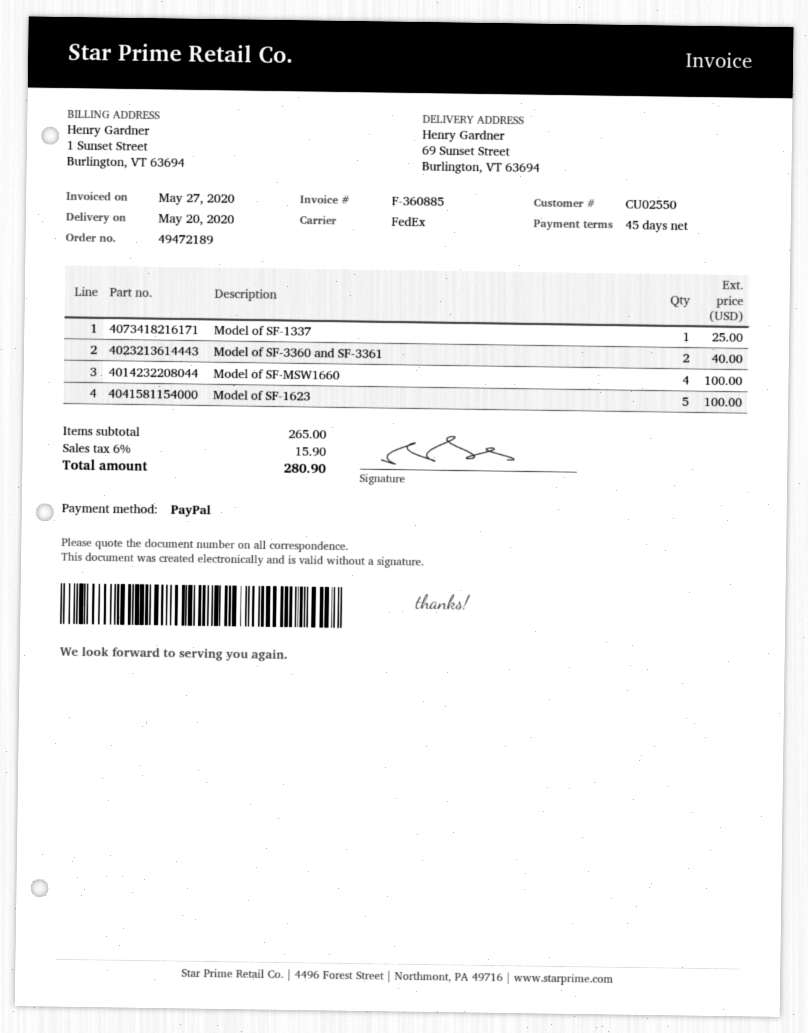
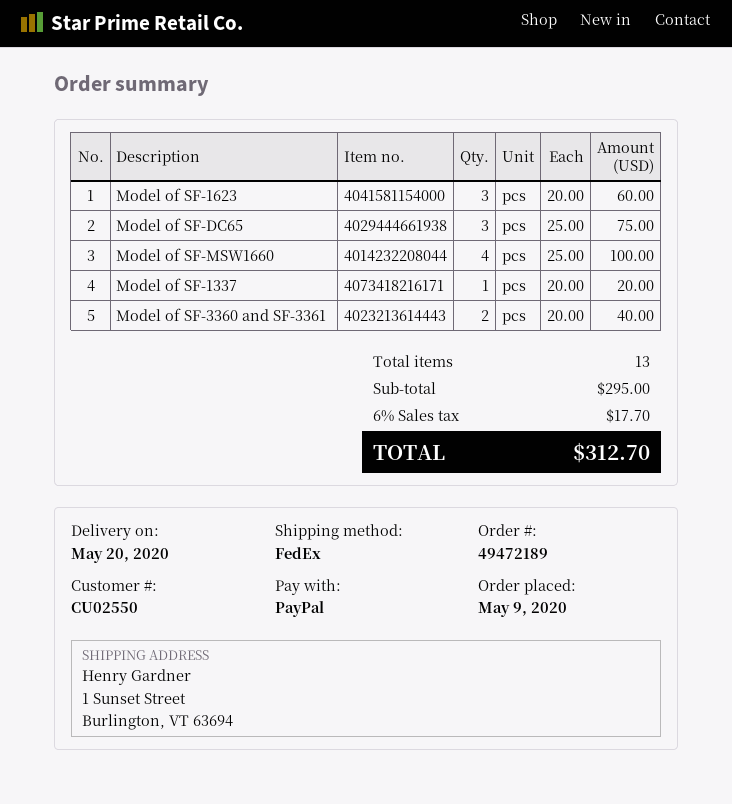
ship to: 69 Sunset Street, Burlington, VT 63694 -> 1 Sunset Street, Burlington, VT 63694
Model of SF-1337: 1 for 25.00 -> 1 for 20.00
Model of SF-1623: 5 for 100.00 -> 3 for 60.00
Model of SF-DC65: none -> 3 for 75.00
subtotal: 265.00 -> 295.00
tax: 6% = 15.90 -> 6% = 17.70
total: 280.90 -> 312.70

